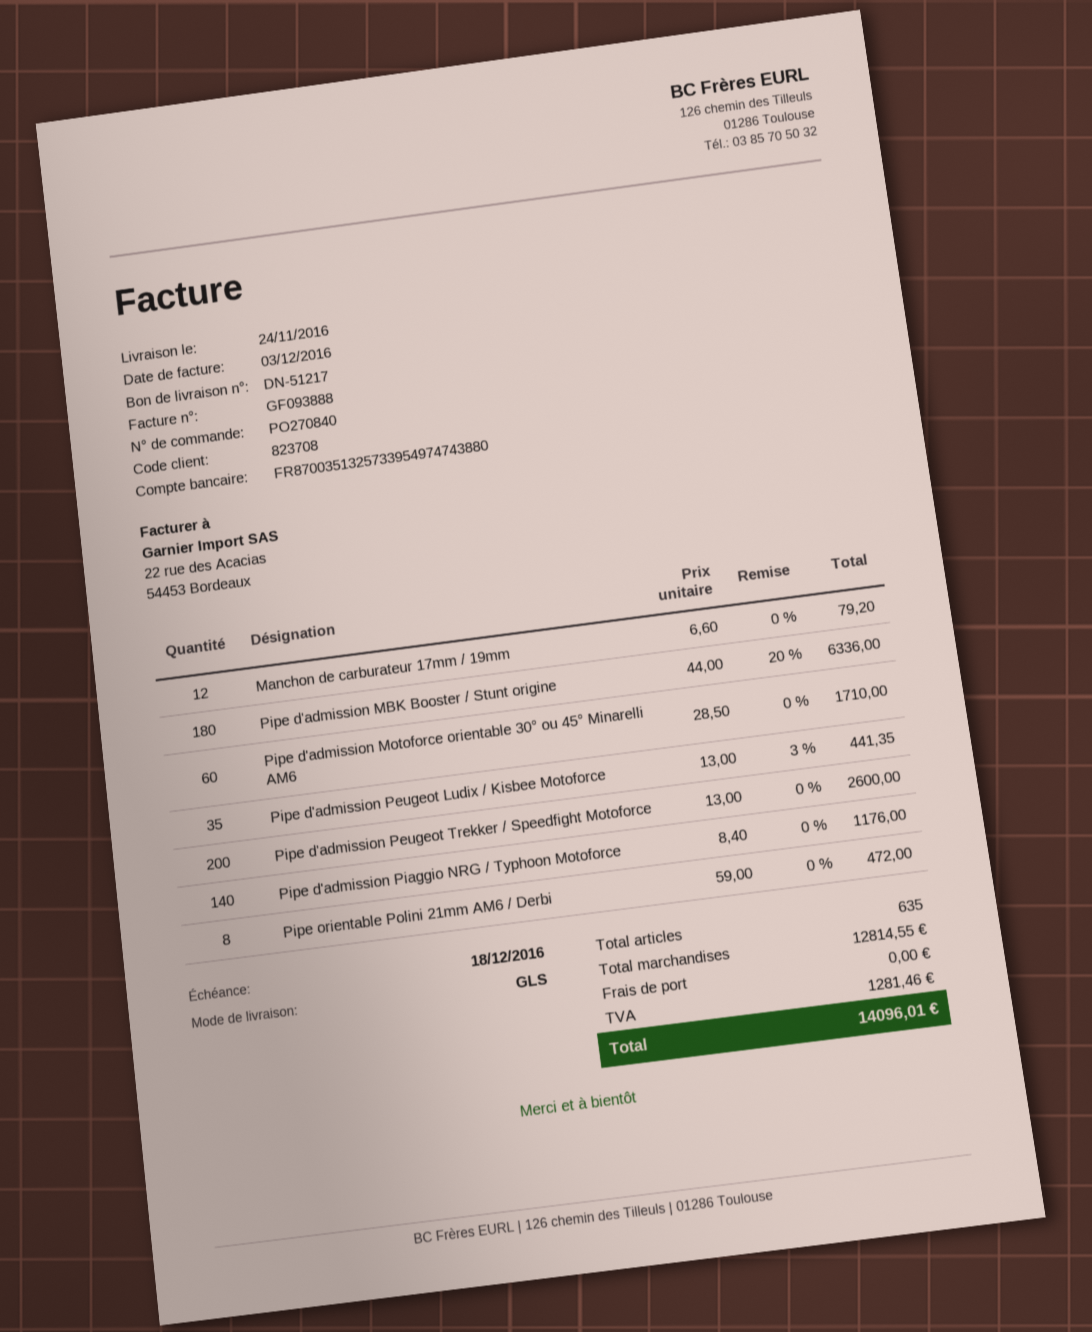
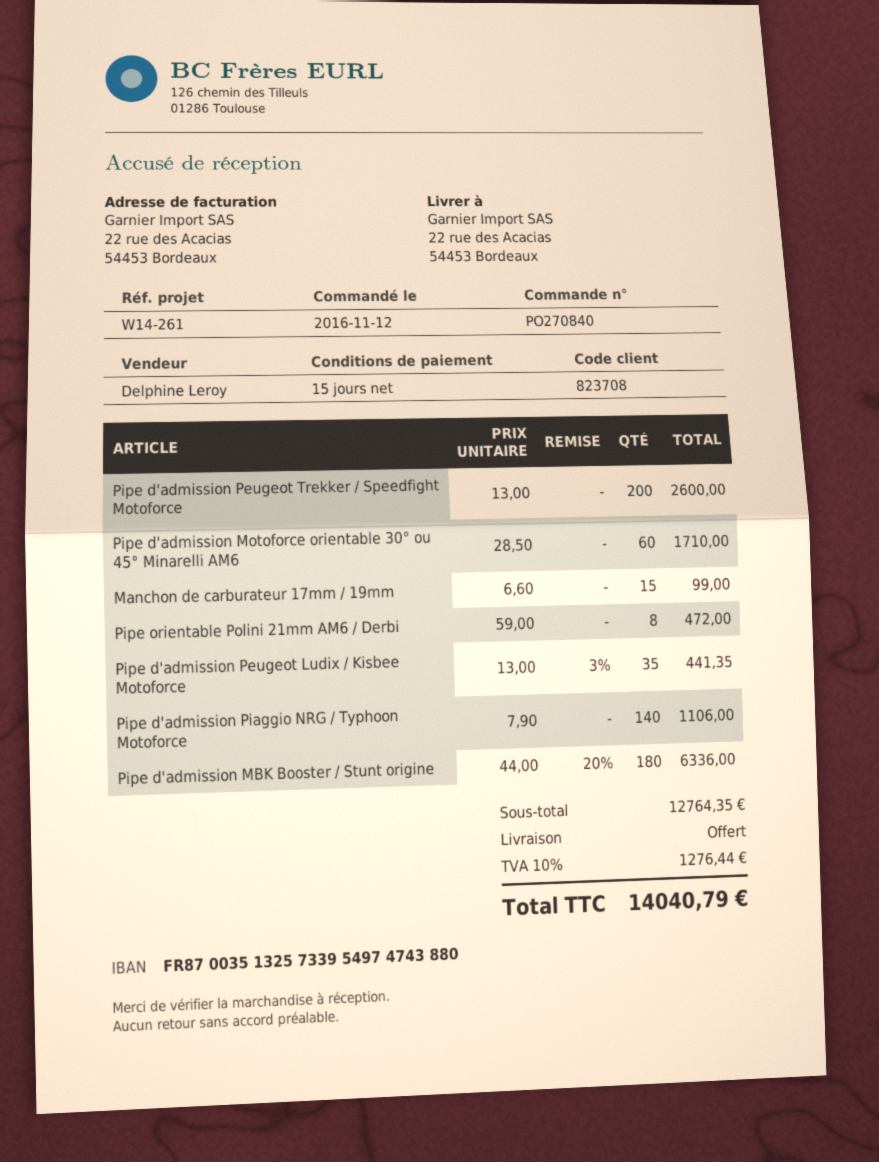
Manchon de carburateur 17mm / 19mm: 12 x 6.60 = 79.20 -> 15 x 6.60 = 99.00
Pipe d'admission Piaggio NRG / Typhoon Motoforce: 140 x 8.40 = 1176.00 -> 140 x 7.90 = 1106.00
subtotal: 12814.55 -> 12764.35
tax: 1281.46 -> 1276.44
total: 14096.01 -> 14040.79

